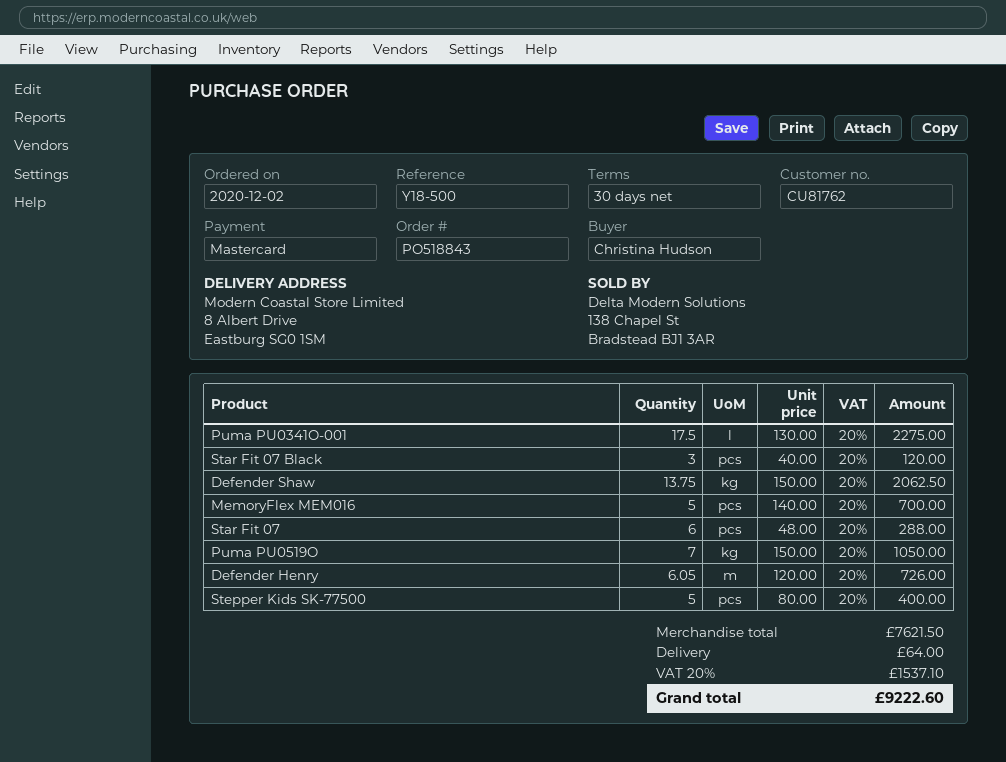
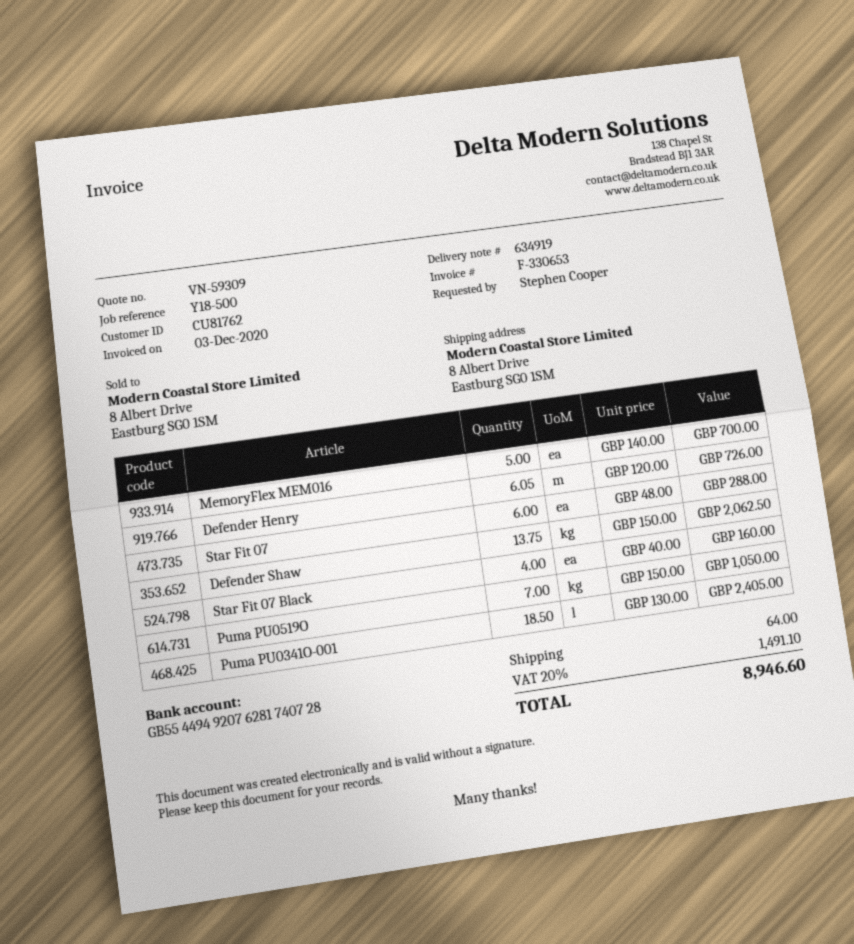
ordered by: Christina Hudson -> Stephen Cooper
Puma PU0341O-001: 17.5 x 130.00 = 2275.00 -> 18.5 x 130.00 = 2405.00
Star Fit 07 Black: 3 x 40.00 = 120.00 -> 4 x 40.00 = 160.00
Stepper Kids SK-77500: 5 x 80.00 = 400.00 -> none
tax: 20% = 1537.10 -> 20% = 1491.10
total: 9222.60 -> 8946.60

